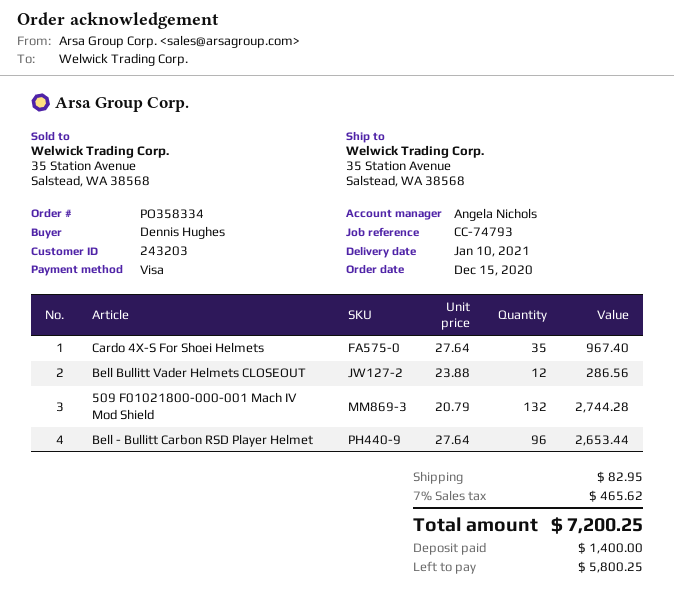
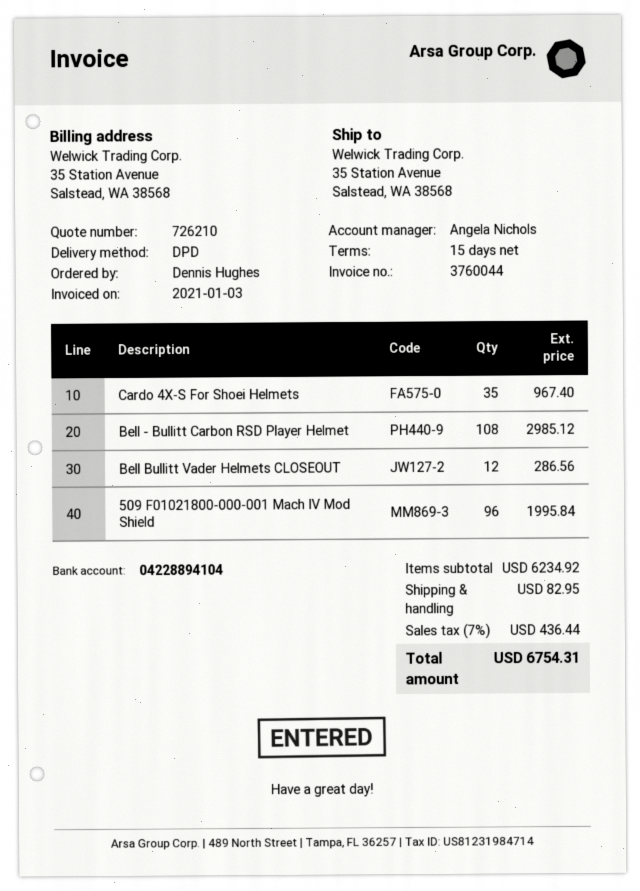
509 F01021800-000-001 Mach IV Mod Shield: 132 for 2744.28 -> 96 for 1995.84
Bell - Bullitt Carbon RSD Player Helmet: 96 for 2653.44 -> 108 for 2985.12
tax: 7% = 465.62 -> 7% = 436.44
total: 7200.25 -> 6754.31

